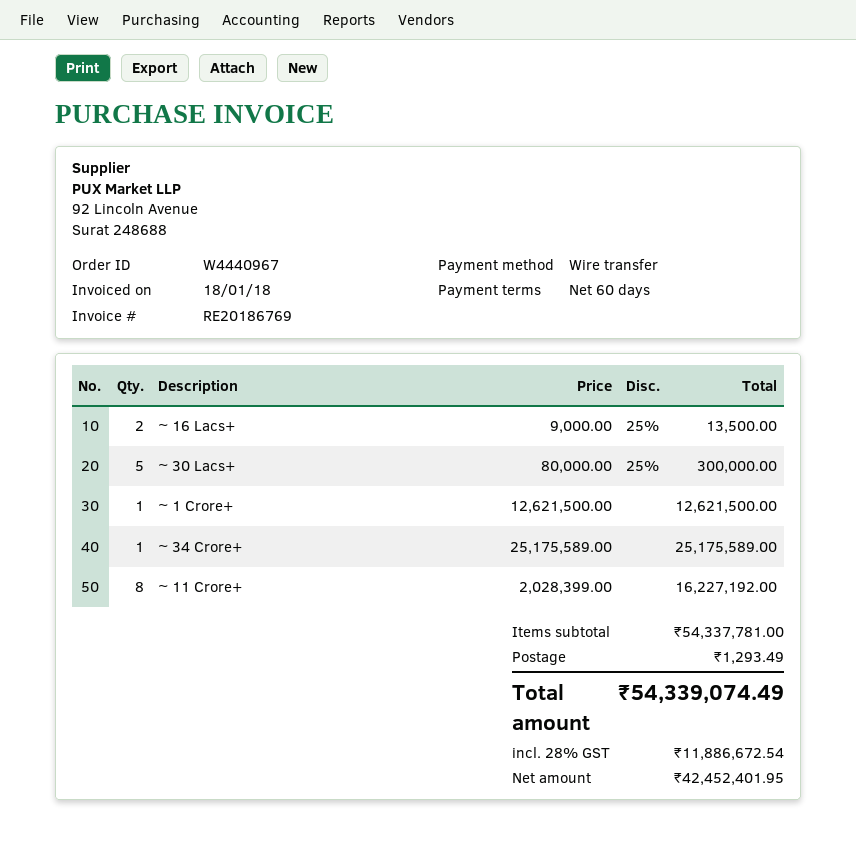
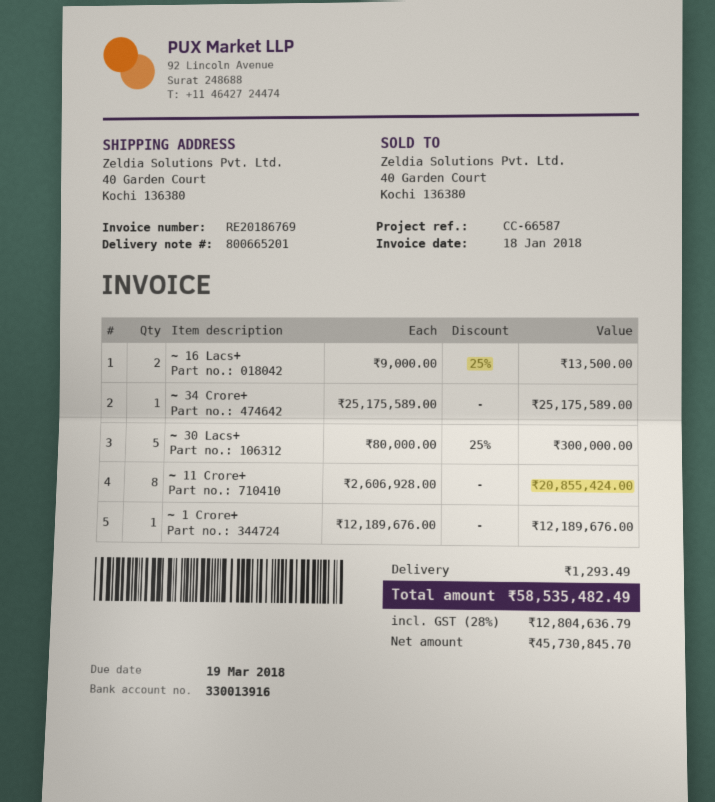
~ 1 Crore+: 1 x 12621500.00 = 12621500.00 -> 1 x 12189676.00 = 12189676.00
~ 11 Crore+: 8 x 2028399.00 = 16227192.00 -> 8 x 2606928.00 = 20855424.00
net: 42452401.95 -> 45730845.70
tax: 28% = 11886672.54 -> 28% = 12804636.79
total: 54339074.49 -> 58535482.49

